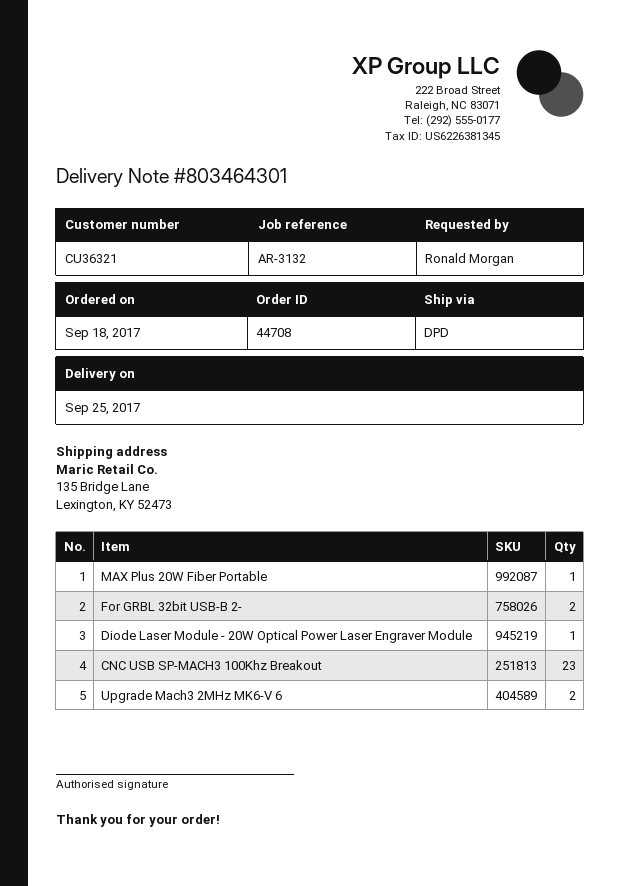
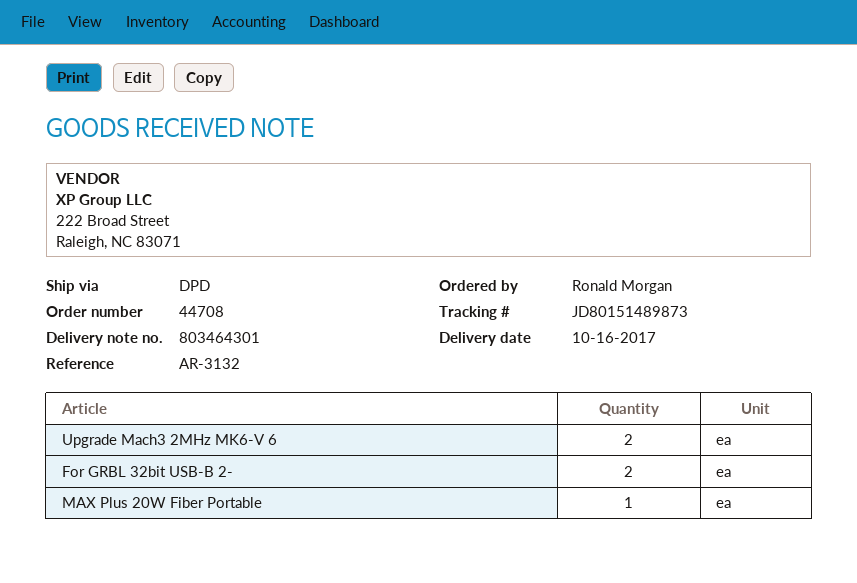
delivery date: 2017-09-25 -> 2017-10-16
Diode Laser Module - 20W Optical Power Laser Engraver Module: 1 -> none
CNC USB SP-MACH3 100Khz Breakout: 23 -> none

